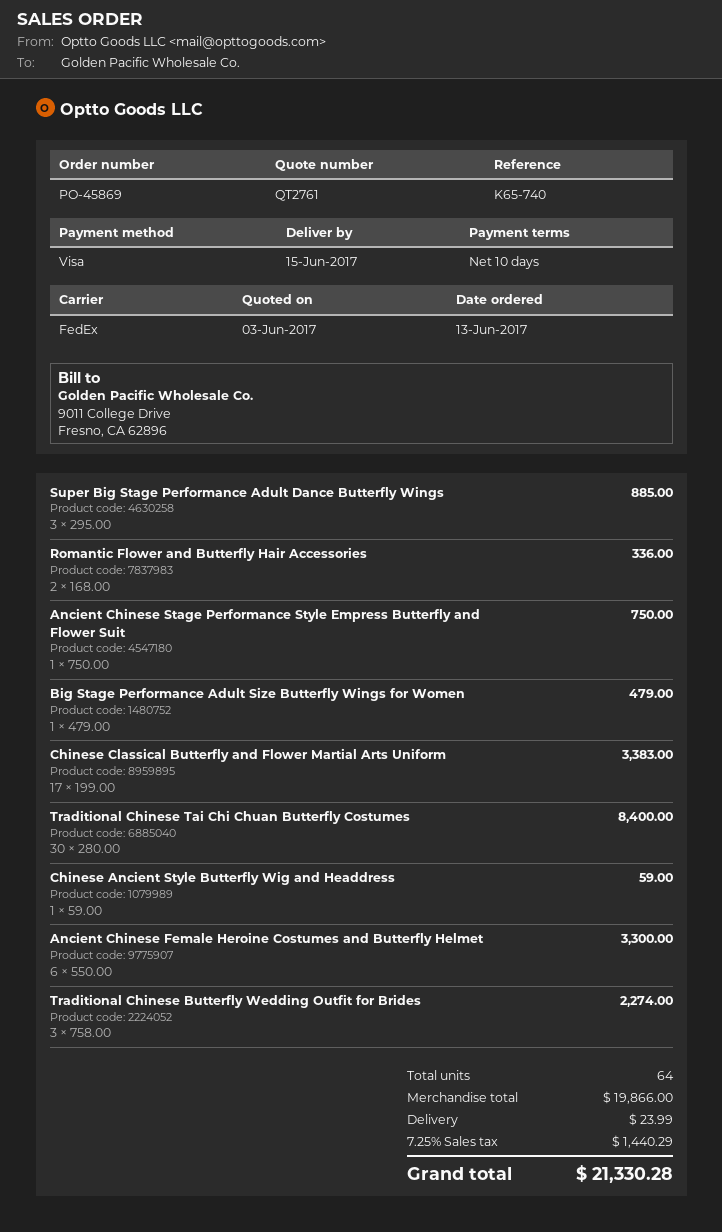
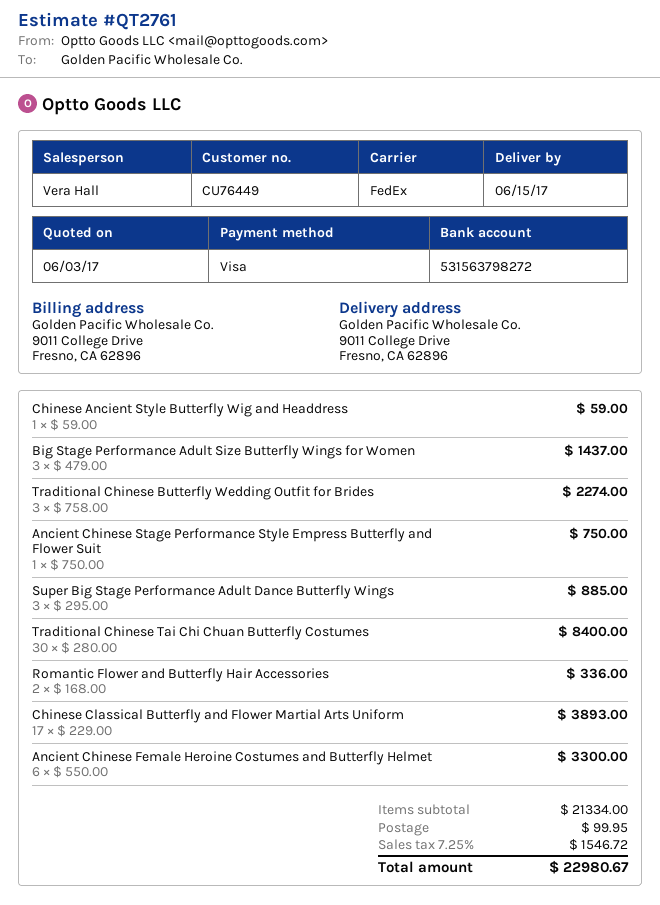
Big Stage Performance Adult Size Butterfly Wings for Women: 1 x 479.00 = 479.00 -> 3 x 479.00 = 1437.00
Chinese Classical Butterfly and Flower Martial Arts Uniform: 17 x 199.00 = 3383.00 -> 17 x 229.00 = 3893.00
subtotal: 19866.00 -> 21334.00
shipping: 23.99 -> 99.95
tax: 7.25% = 1440.29 -> 7.25% = 1546.72
total: 21330.28 -> 22980.67

